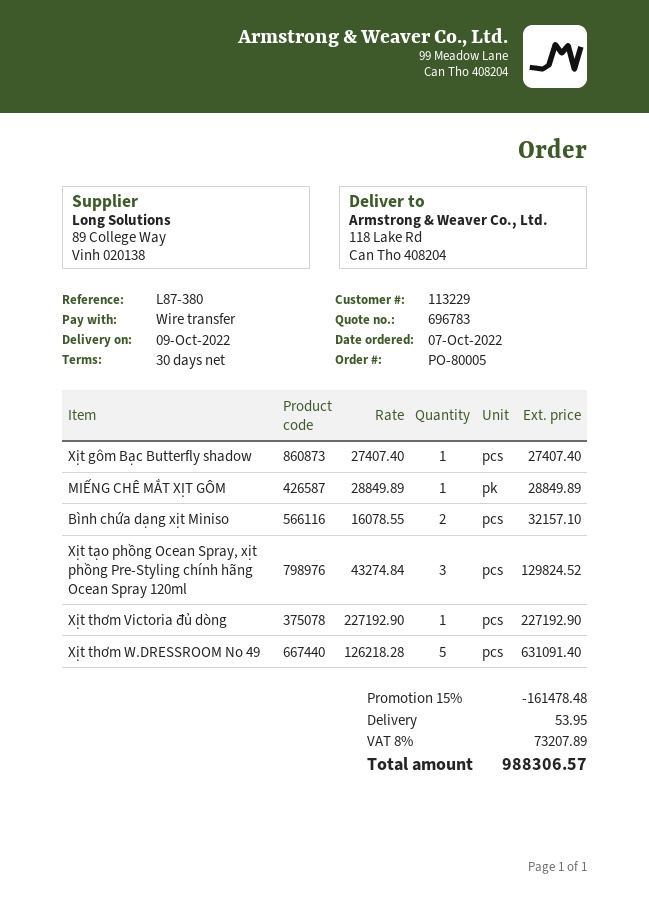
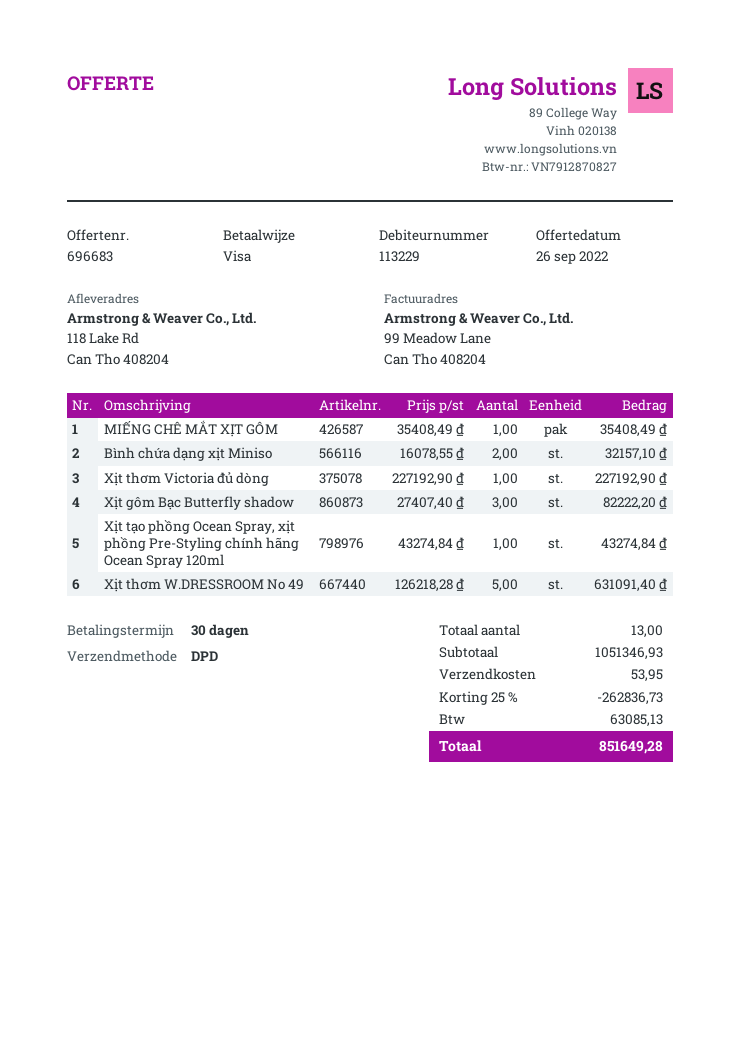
quote number: 696783 -> 696683
payment method: bank transfer -> Visa
Xịt gôm Bạc Butterfly shadow: 1 x 27407.40 = 27407.40 -> 3 x 27407.40 = 82222.20
MIẾNG CHÊ MẮT XỊT GÔM: 1 x 28849.89 = 28849.89 -> 1 x 35408.49 = 35408.49
Xịt tạo phồng Ocean Spray, xịt phồng Pre-Styling chính hãng Ocean Spray 120ml: 3 x 43274.84 = 129824.52 -> 1 x 43274.84 = 43274.84
discount: 15% = 161478.48 -> 25% = 262836.73
tax: 73207.89 -> 63085.13
total: 988306.57 -> 851649.28

